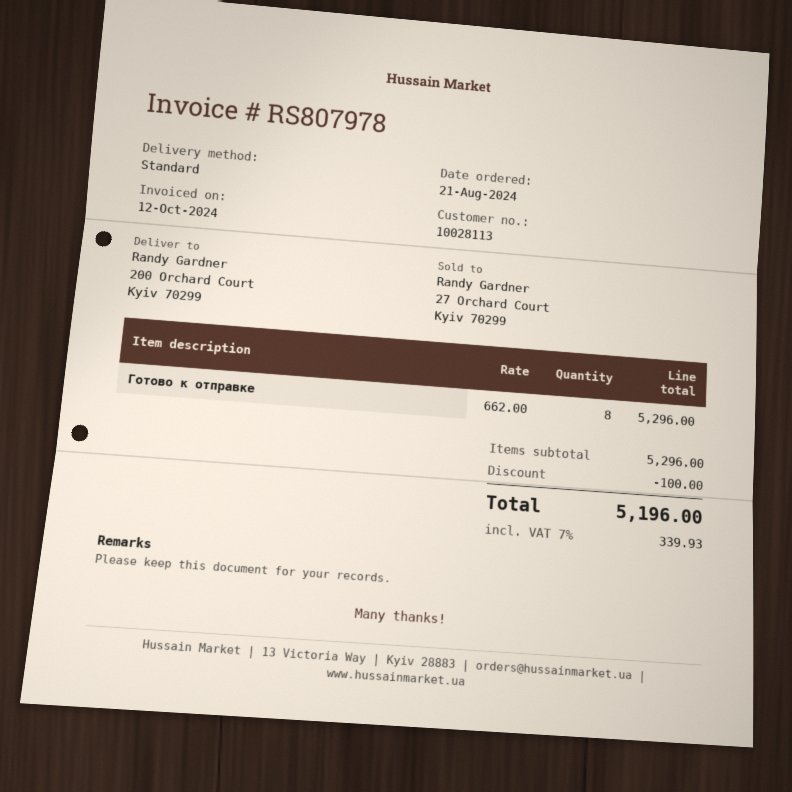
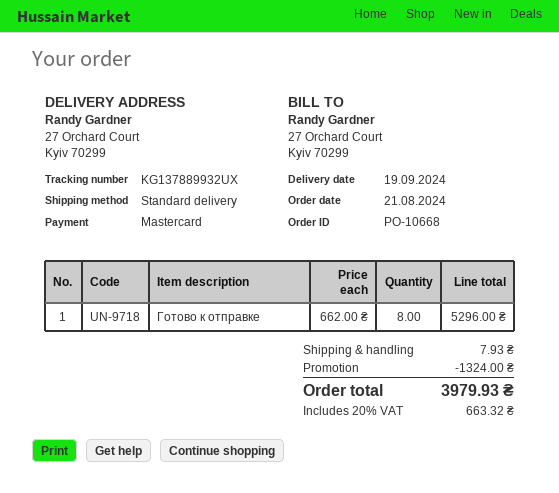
ship to: 200 Orchard Court, Kyiv 70299 -> 27 Orchard Court, Kyiv 70299
discount: 100.00 -> 1324.00
shipping: none -> 7.93
tax: 7% = 339.93 -> 20% = 663.32
total: 5196.00 -> 3979.93

